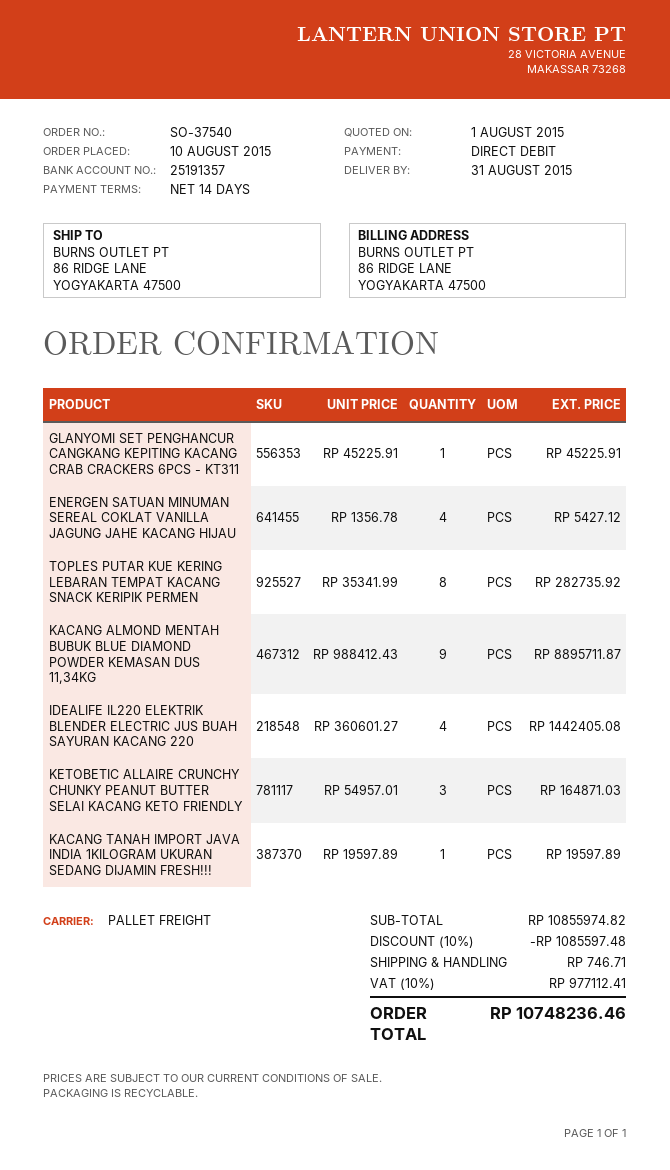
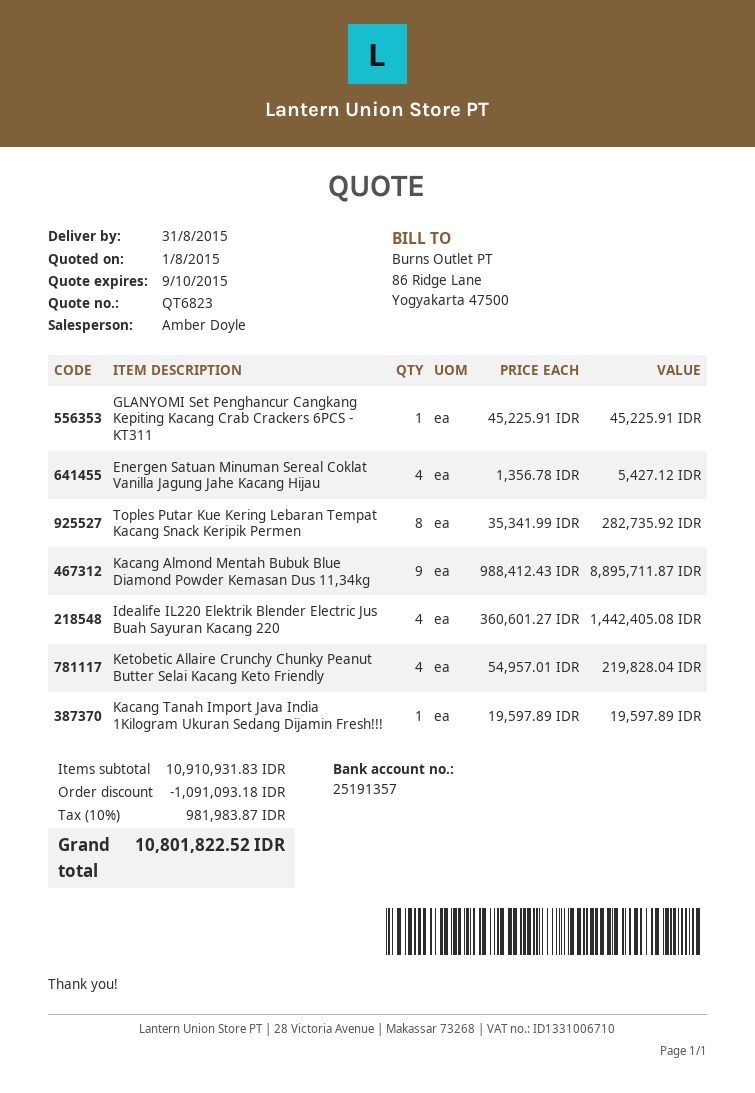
KETOBETIC ALLAIRE CRUNCHY CHUNKY PEANUT BUTTER SELAI KACANG KETO FRIENDLY: 3 x 54957.01 = 164871.03 -> 4 x 54957.01 = 219828.04
subtotal: 10855974.82 -> 10910931.83
discount: 1085597.48 -> 1091093.18
shipping: 746.71 -> none
tax: 10% = 977112.41 -> 10% = 981983.87
total: 10748236.46 -> 10801822.52

